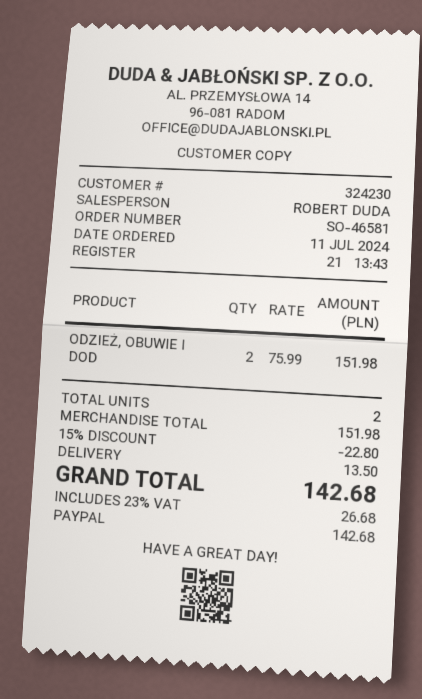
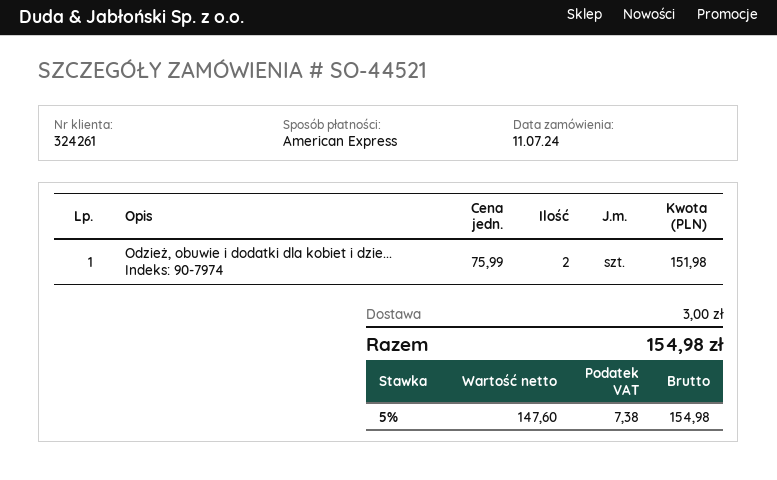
order number: SO-46581 -> SO-44521
customer number: 324230 -> 324261
payment method: PayPal -> American Express
discount: 15% = 22.80 -> none
shipping: 13.50 -> 3.00
tax: 23% = 26.68 -> 5% = 7.38
total: 142.68 -> 154.98

